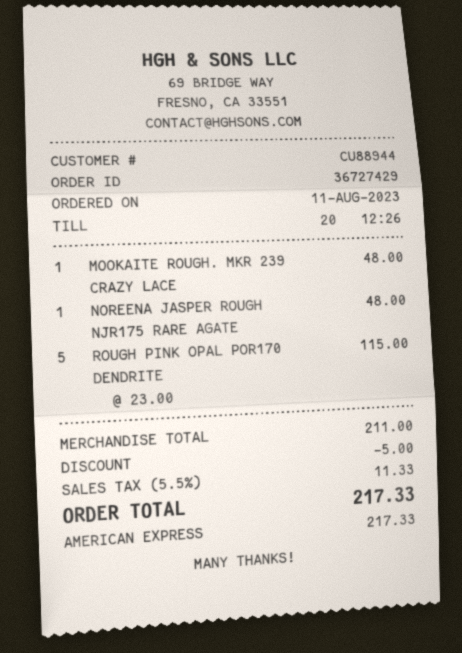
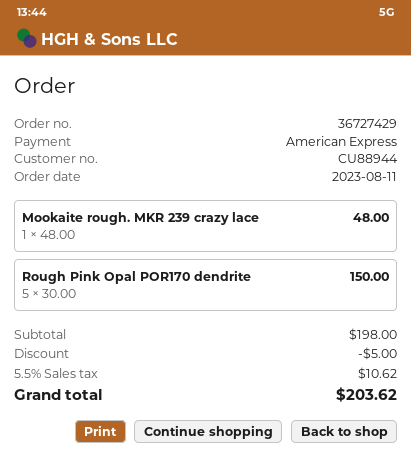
NOREENA JASPER ROUGH NJR175 RARE AGATE: 1 x 48.00 = 48.00 -> none
ROUGH PINK OPAL POR170 DENDRITE: 5 x 23.00 = 115.00 -> 5 x 30.00 = 150.00
subtotal: 211.00 -> 198.00
tax: 5.5% = 11.33 -> 5.5% = 10.62
total: 217.33 -> 203.62

